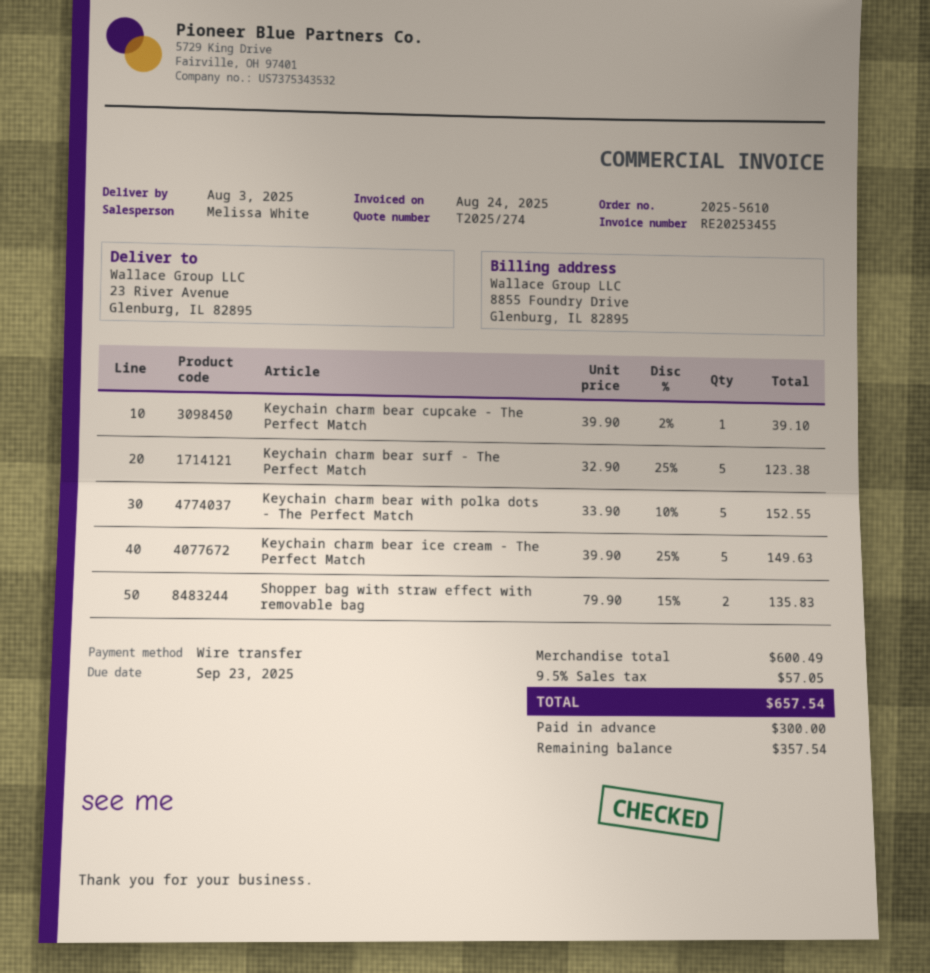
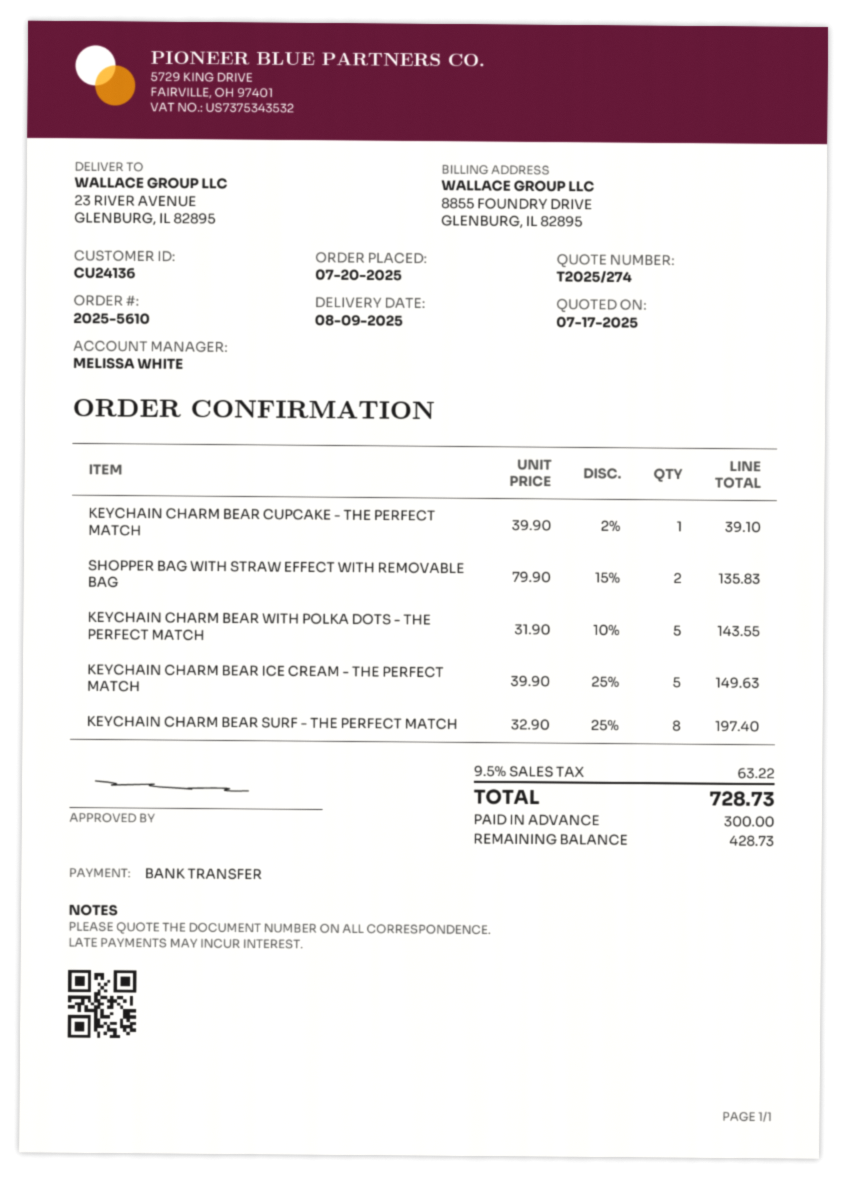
delivery date: 2025-08-03 -> 2025-08-09
Keychain charm bear surf - The Perfect Match: 5 x 32.90 - 25% = 123.38 -> 8 x 32.90 - 25% = 197.40
Keychain charm bear with polka dots - The Perfect Match: 5 x 33.90 - 10% = 152.55 -> 5 x 31.90 - 10% = 143.55
tax: 9.5% = 57.05 -> 9.5% = 63.22
total: 657.54 -> 728.73
balance: 357.54 -> 428.73

